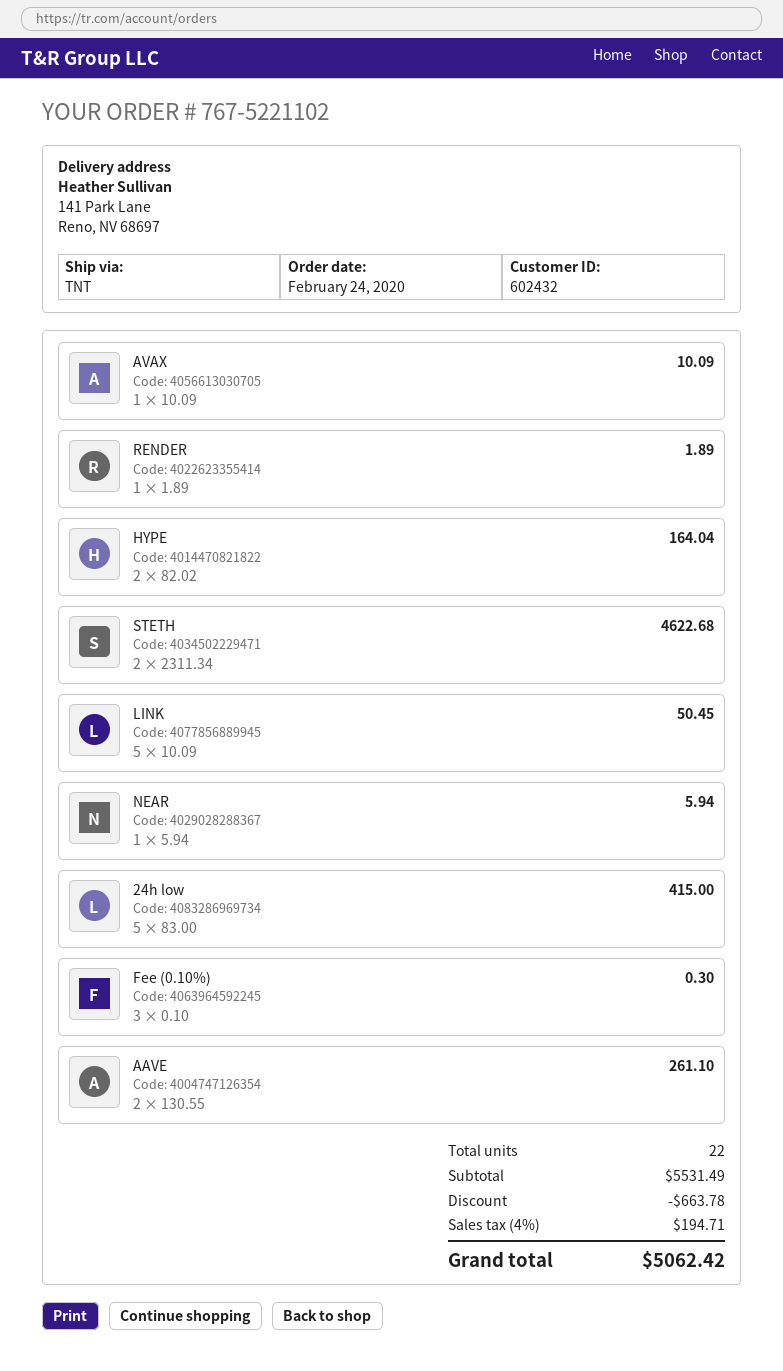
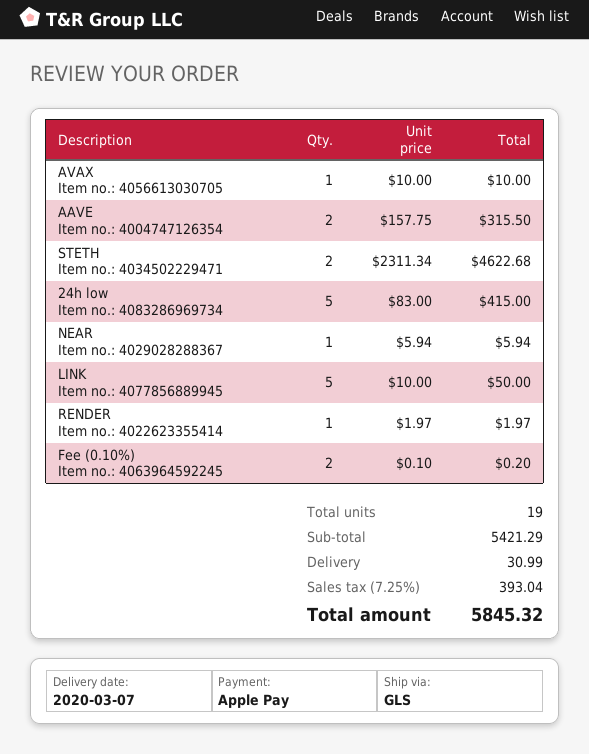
shipping method: TNT -> GLS
AVAX: 1 x 10.09 = 10.09 -> 1 x 10.00 = 10.00
RENDER: 1 x 1.89 = 1.89 -> 1 x 1.97 = 1.97
HYPE: 2 x 82.02 = 164.04 -> none
LINK: 5 x 10.09 = 50.45 -> 5 x 10.00 = 50.00
Fee (0.10%): 3 x 0.10 = 0.30 -> 2 x 0.10 = 0.20
AAVE: 2 x 130.55 = 261.10 -> 2 x 157.75 = 315.50
total quantity: 22 -> 19
subtotal: 5531.49 -> 5421.29
discount: 663.78 -> none
shipping: none -> 30.99
tax: 4% = 194.71 -> 7.25% = 393.04
total: 5062.42 -> 5845.32

